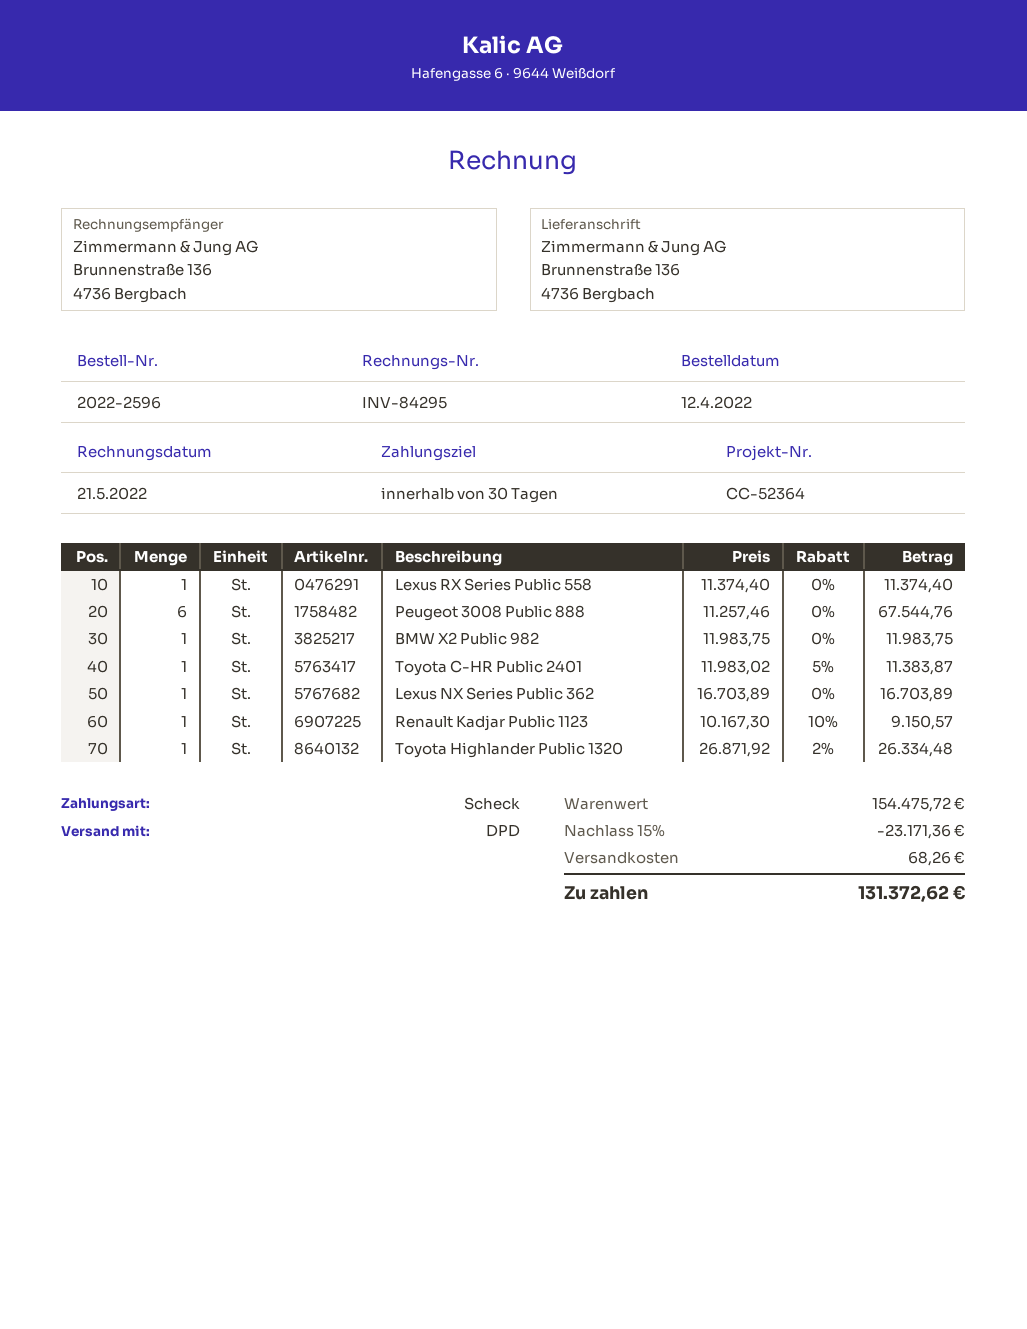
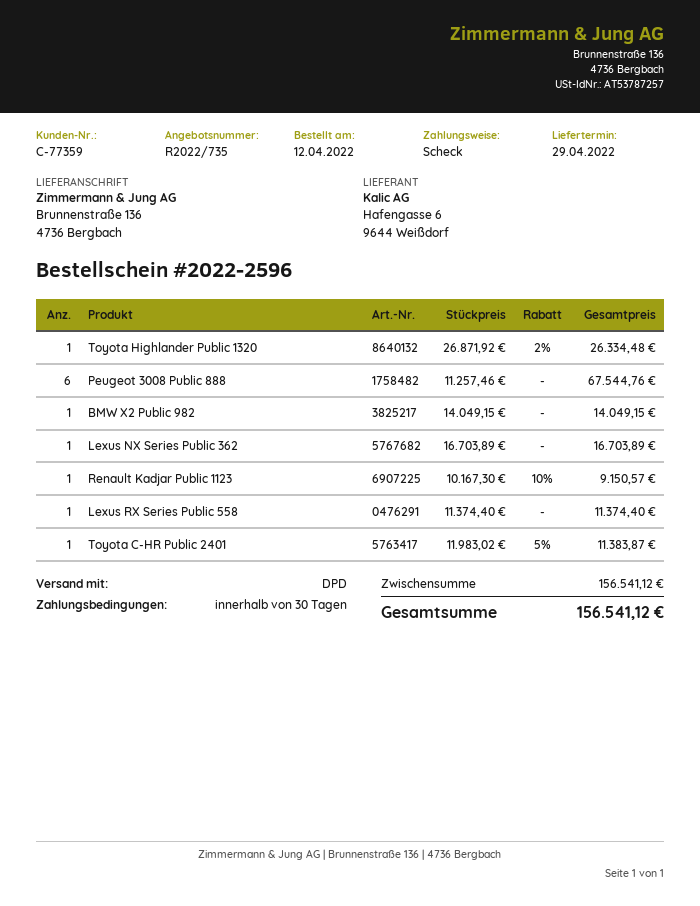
BMW X2 Public 982: 1 x 11983.75 = 11983.75 -> 1 x 14049.15 = 14049.15
subtotal: 154475.72 -> 156541.12
discount: 15% = 23171.36 -> none
shipping: 68.26 -> none
total: 131372.62 -> 156541.12

